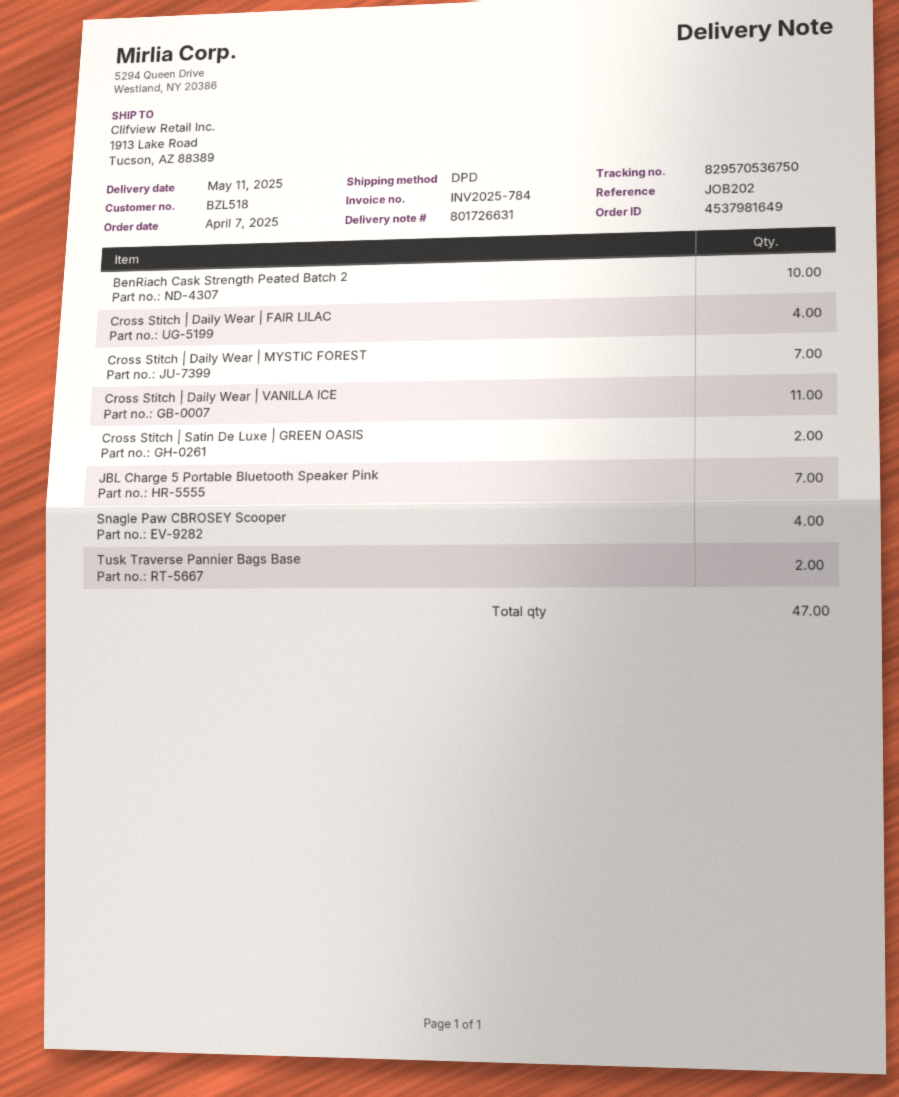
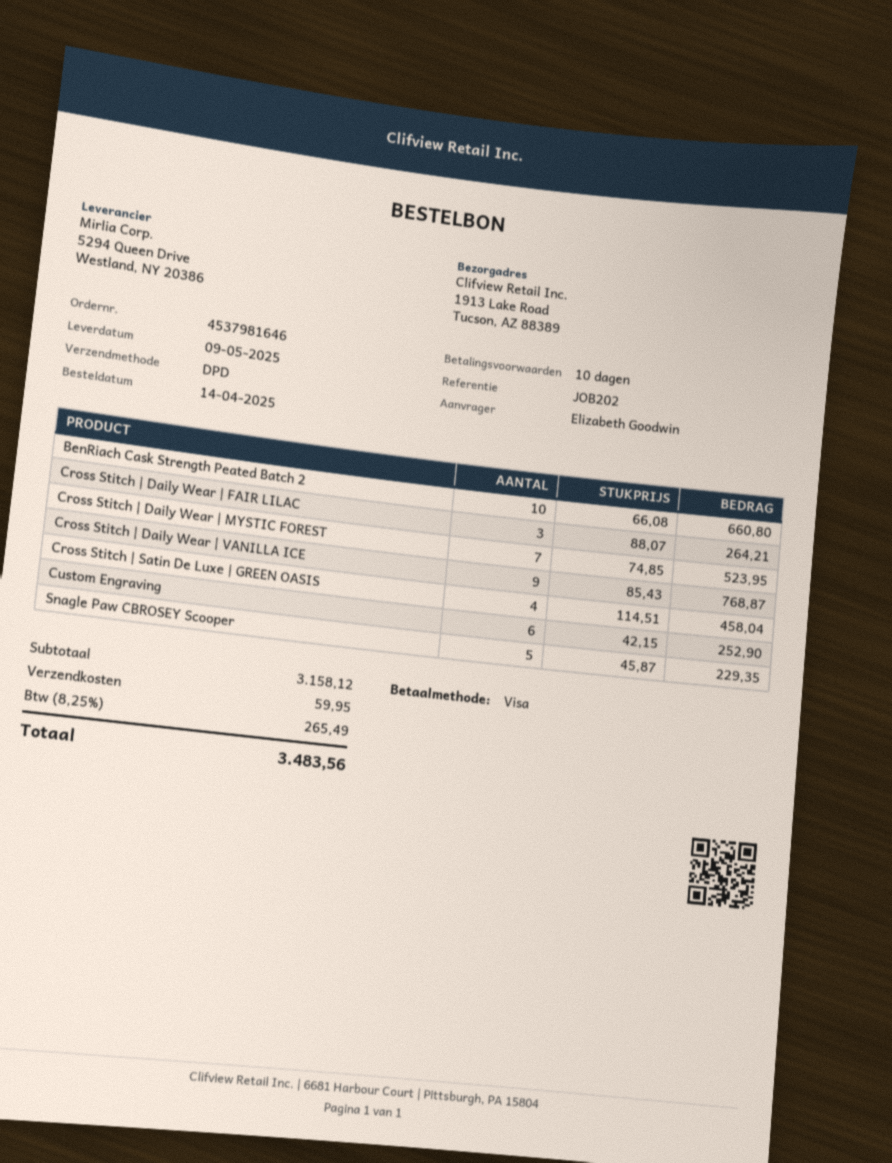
order number: 4537981649 -> 4537981646
order date: 2025-04-07 -> 2025-04-14
delivery date: 2025-05-11 -> 2025-05-09
Cross Stitch | Daily Wear | FAIR LILAC: 4 -> 3
Cross Stitch | Daily Wear | VANILLA ICE: 11 -> 9
Cross Stitch | Satin De Luxe | GREEN OASIS: 2 -> 4
JBL Charge 5 Portable Bluetooth Speaker Pink: 7 -> none
Snagle Paw CBROSEY Scooper: 4 -> 5
Tusk Traverse Pannier Bags Base: 2 -> none
Custom Engraving: none -> 6

